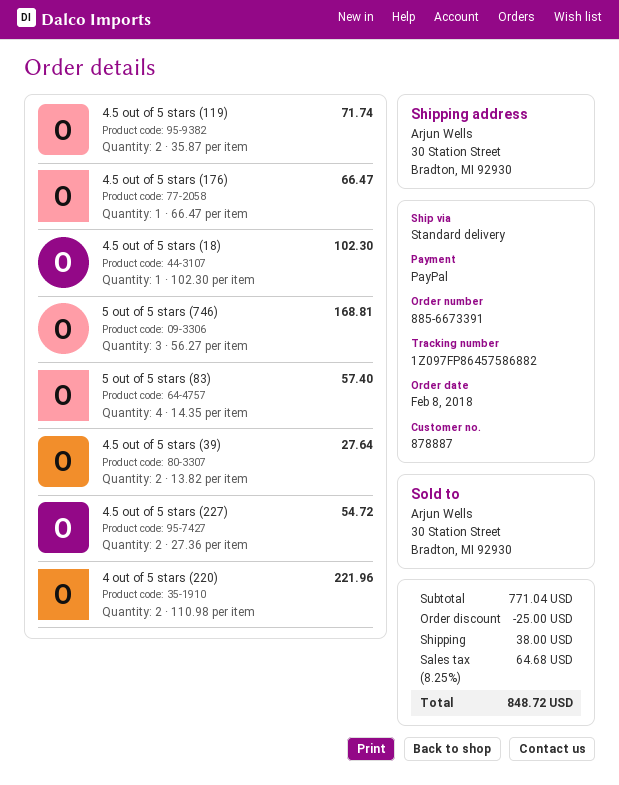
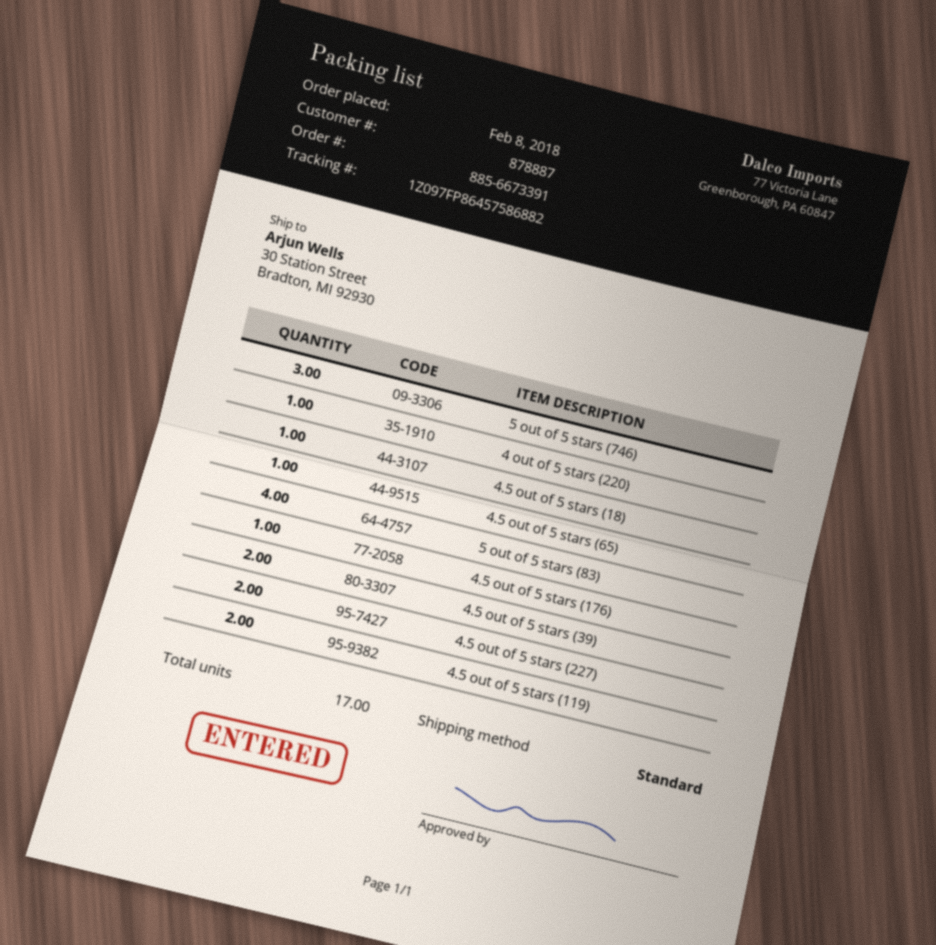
4 out of 5 stars (220): 2 -> 1
4.5 out of 5 stars (65): none -> 1

